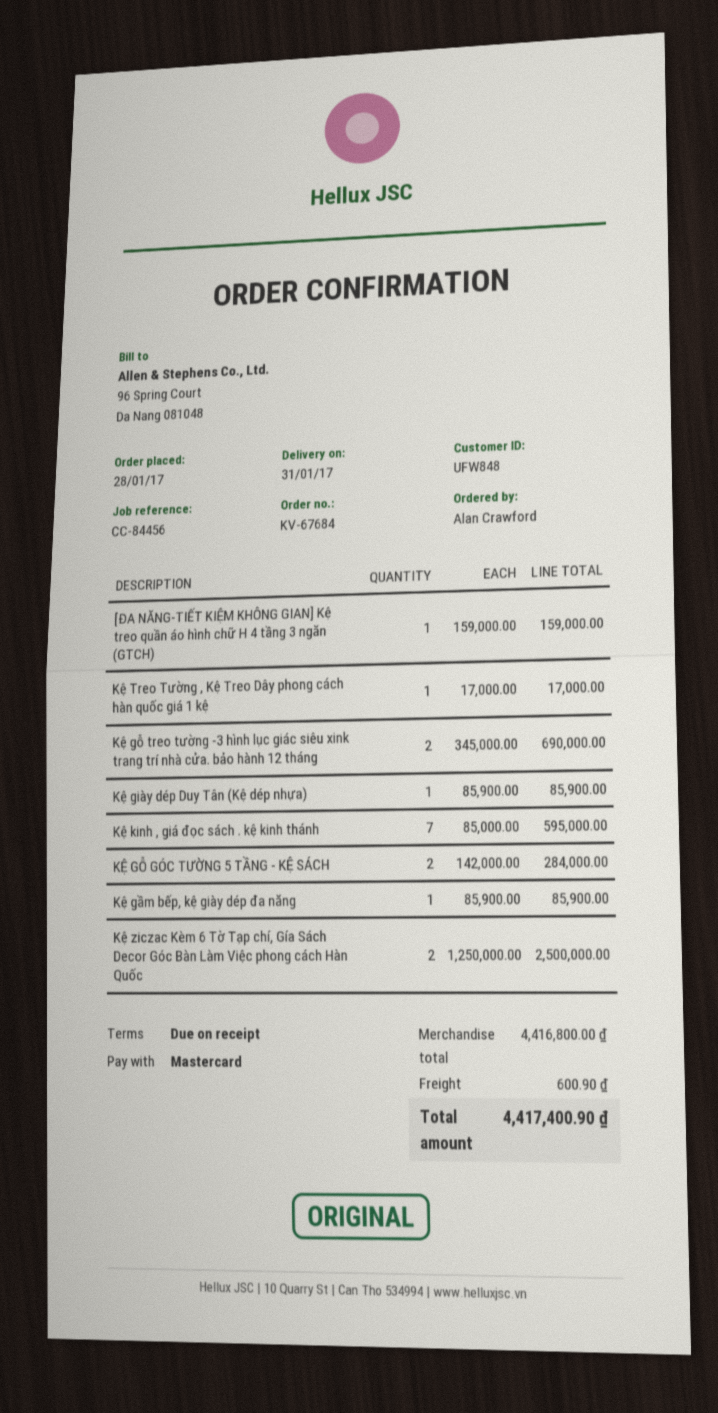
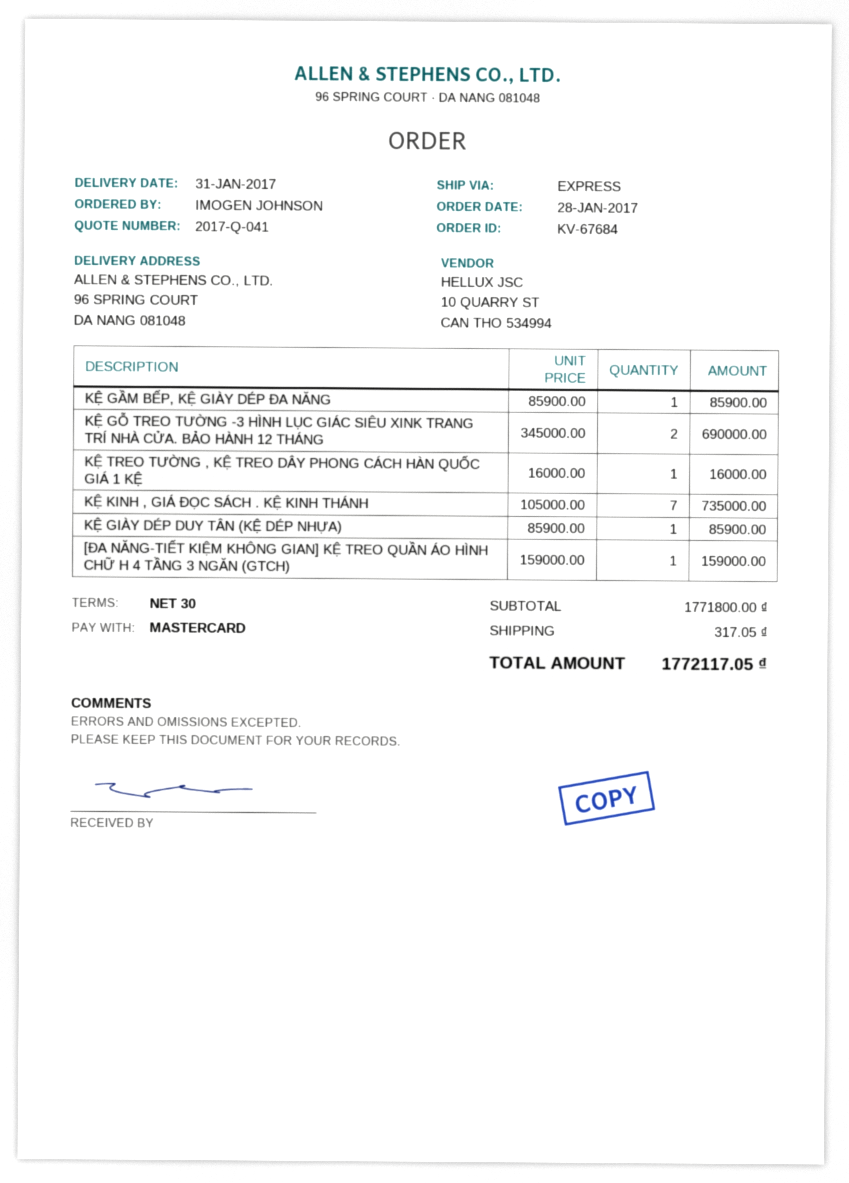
payment terms: on receipt -> 30 days
ordered by: Alan Crawford -> IMOGEN JOHNSON
Kệ Treo Tường , Kệ Treo Dây phong cách hàn quốc giá 1 kệ: 1 x 17000.00 = 17000.00 -> 1 x 16000.00 = 16000.00
Kệ kinh , giá đọc sách . kệ kinh thánh: 7 x 85000.00 = 595000.00 -> 7 x 105000.00 = 735000.00
KỆ GỖ GÓC TƯỜNG 5 TẦNG - KỆ SÁCH: 2 x 142000.00 = 284000.00 -> none
Kệ ziczac Kèm 6 Tờ Tạp chí, Gía Sách Decor Góc Bàn Làm Việc phong cách Hàn Quốc: 2 x 1250000.00 = 2500000.00 -> none
subtotal: 4416800.00 -> 1771800.00
shipping: 600.90 -> 317.05
total: 4417400.90 -> 1772117.05

